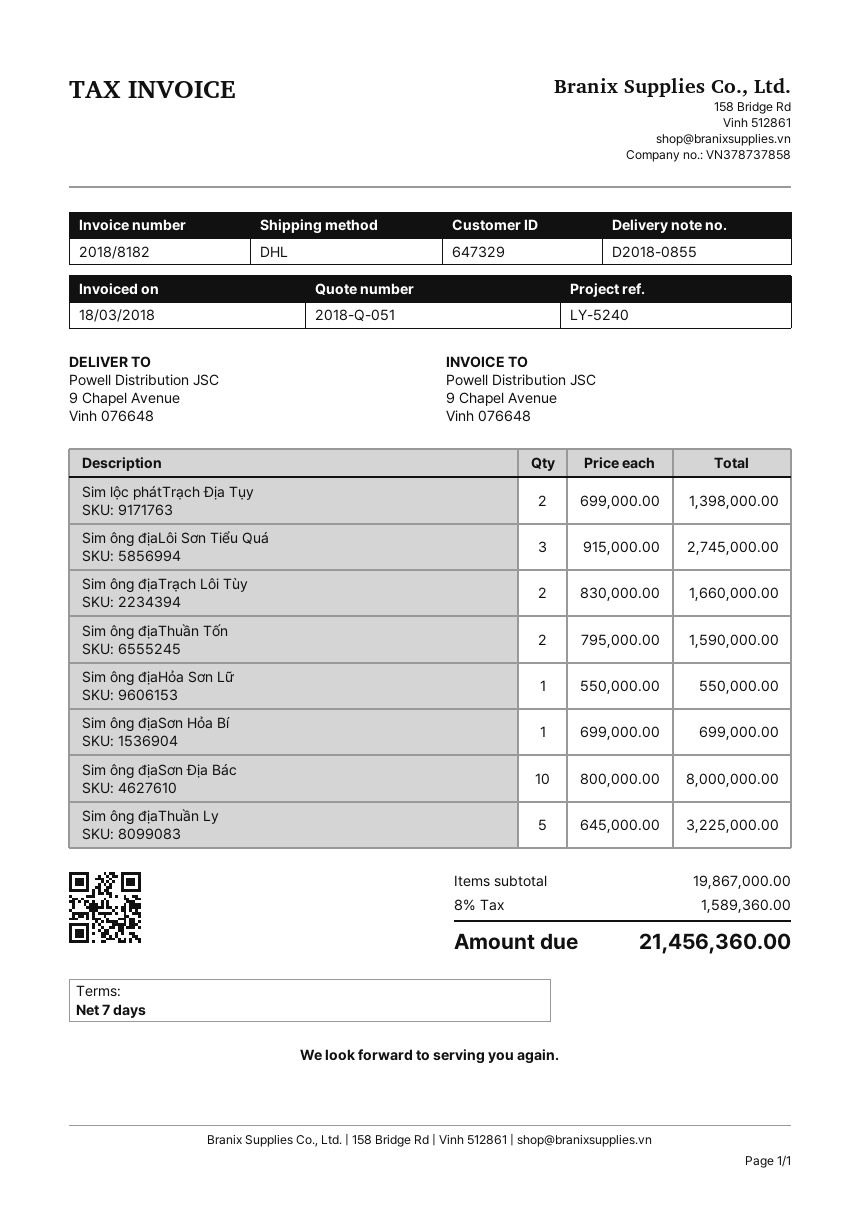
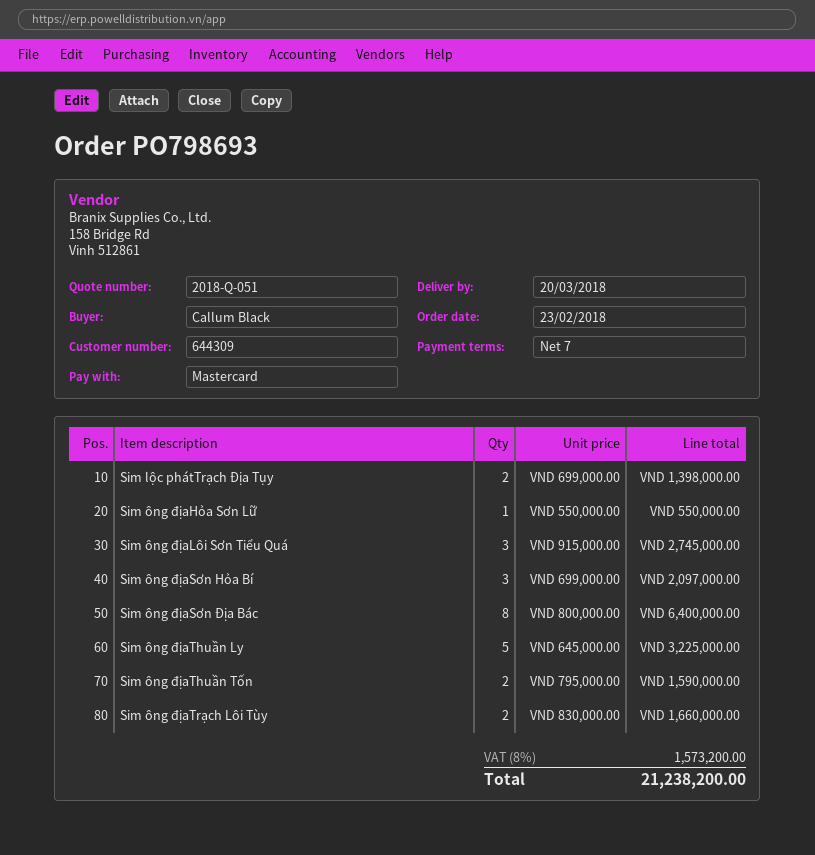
customer number: 647329 -> 644309
Sim ông địaSơn Hỏa Bí: 1 x 699000.00 = 699000.00 -> 3 x 699000.00 = 2097000.00
Sim ông địaSơn Địa Bác: 10 x 800000.00 = 8000000.00 -> 8 x 800000.00 = 6400000.00
tax: 8% = 1589360.00 -> 8% = 1573200.00
total: 21456360.00 -> 21238200.00

